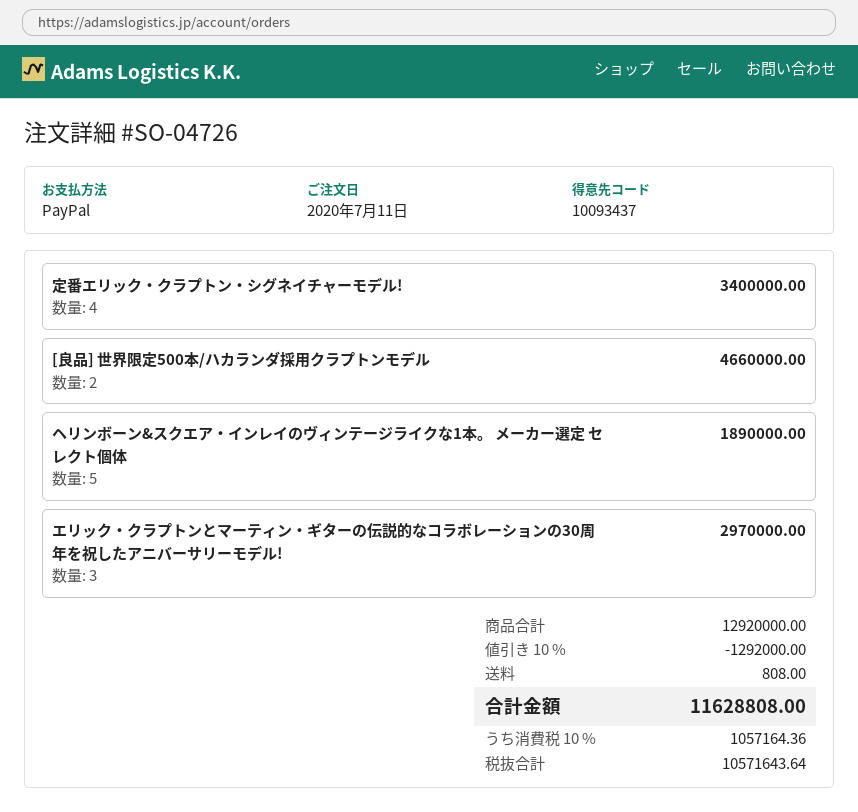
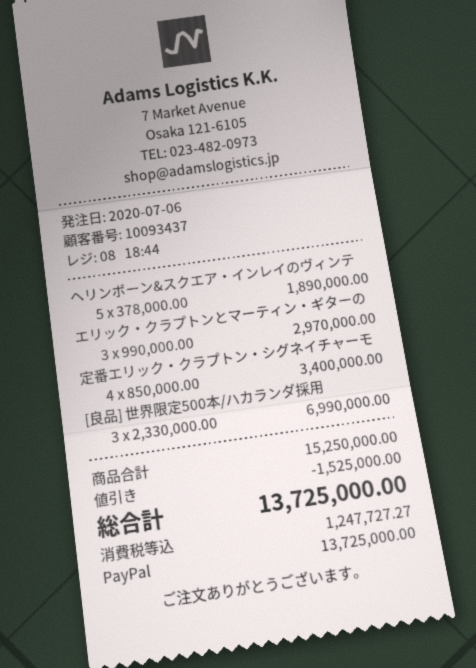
order date: 2020-07-11 -> 2020-07-06
[良品] 世界限定500本/ハカランダ採用クラプトンモデル: 2 for 4660000.00 -> 3 for 6990000.00
subtotal: 12920000.00 -> 15250000.00
discount: 1292000.00 -> 1525000.00
shipping: 808.00 -> none
tax: 1057164.36 -> 1247727.27
total: 11628808.00 -> 13725000.00

